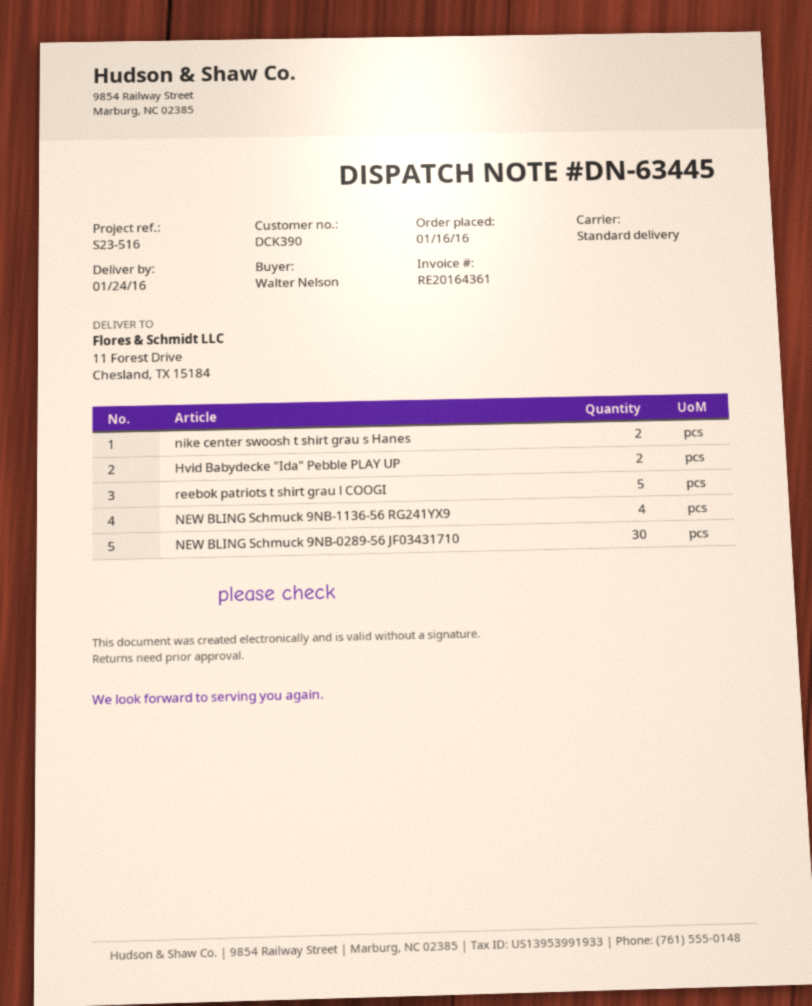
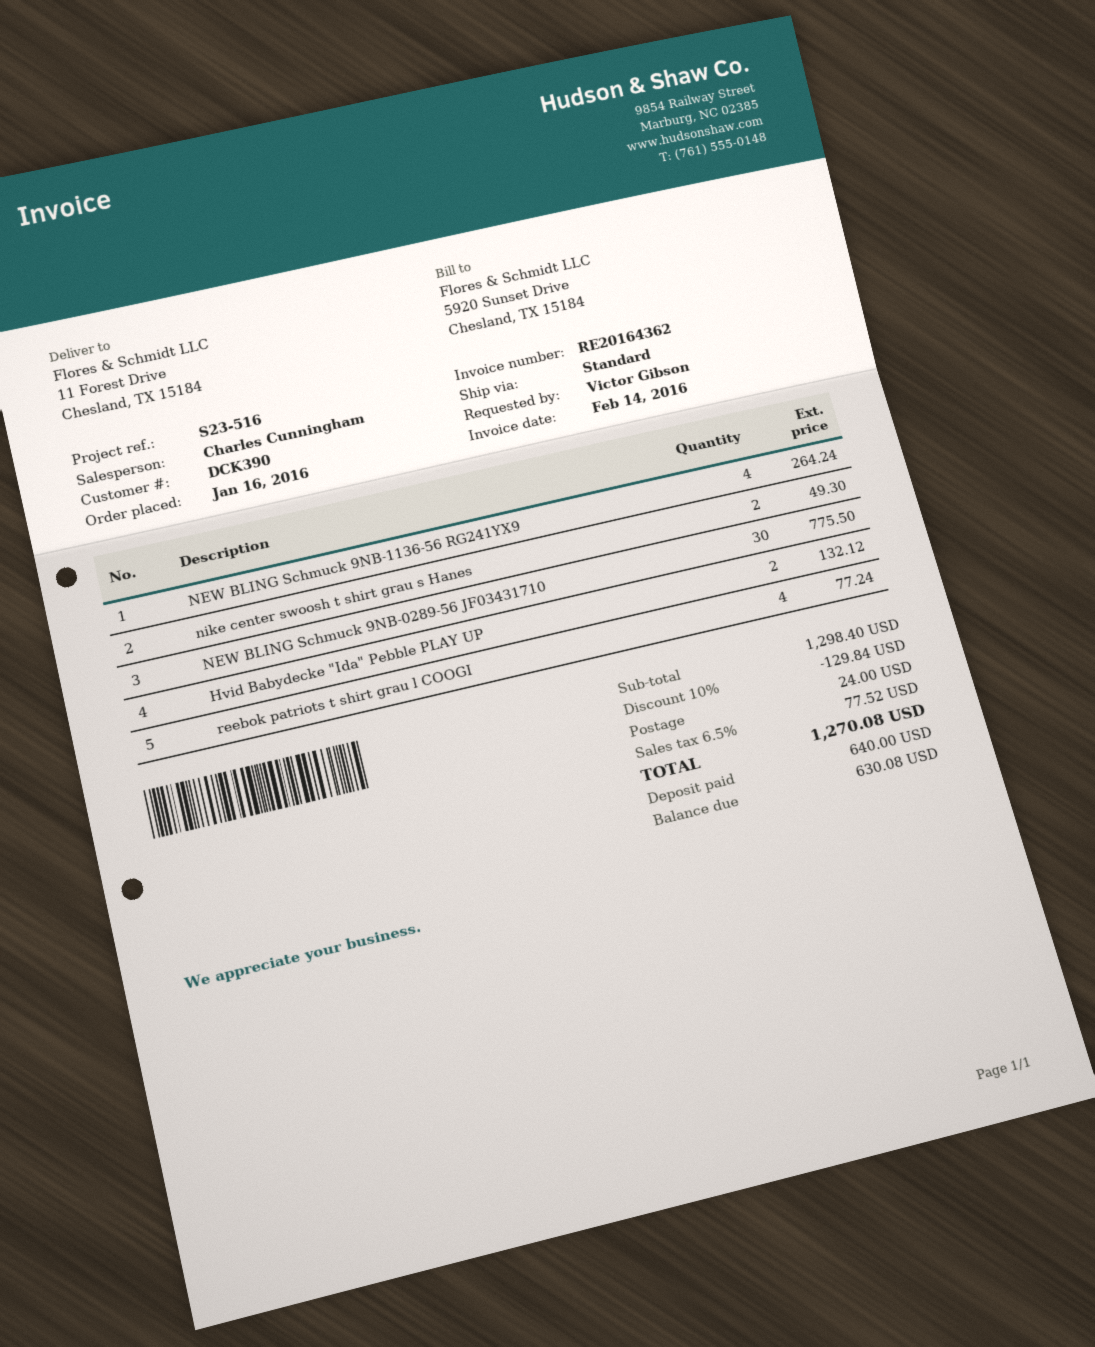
invoice number: RE20164361 -> RE20164362
ordered by: Walter Nelson -> Victor Gibson
reebok patriots t shirt grau l COOGI: 5 -> 4

